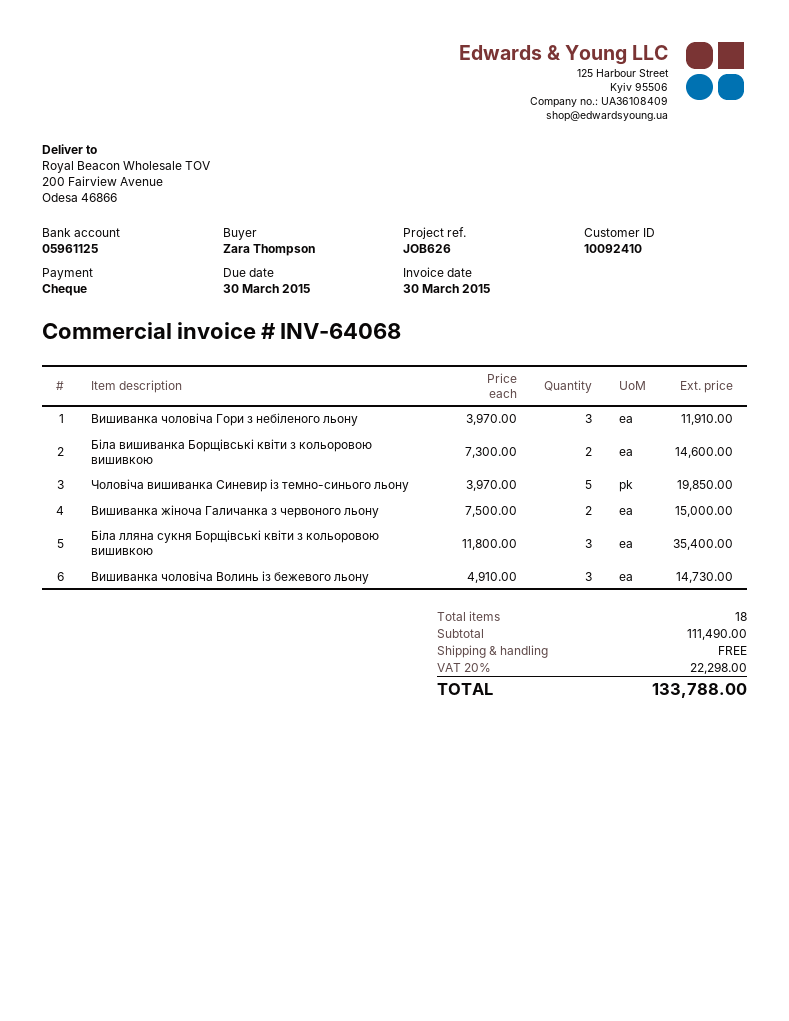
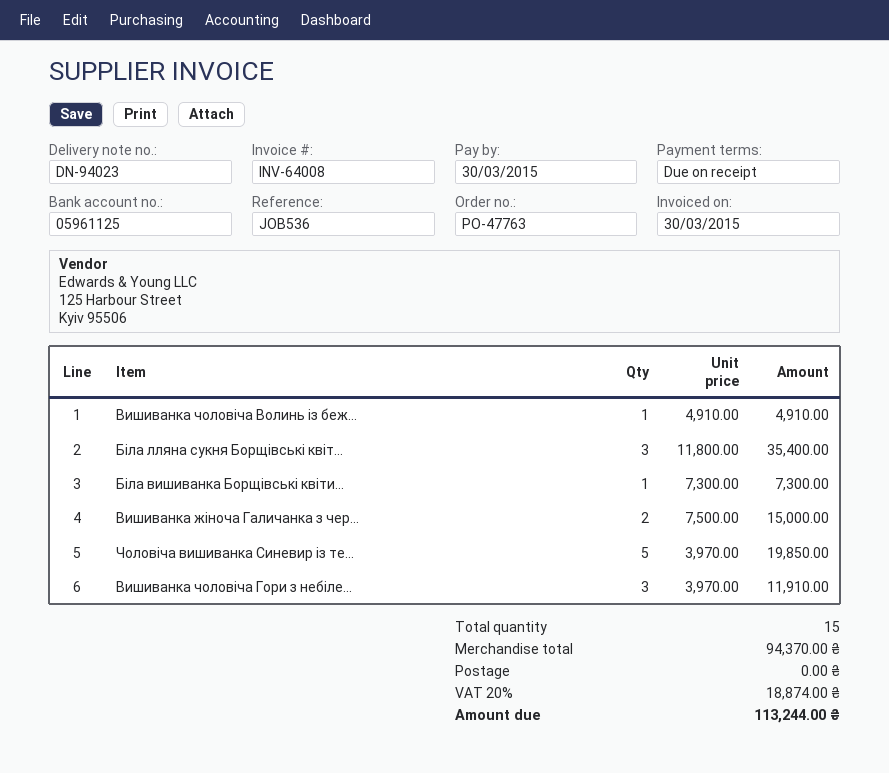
invoice number: INV-64068 -> INV-64008
reference: JOB626 -> JOB536
Біла вишиванка Борщівські квіти з кольоровою вишивкою: 2 x 7300.00 = 14600.00 -> 1 x 7300.00 = 7300.00
Вишиванка чоловіча Волинь із бежевого льону: 3 x 4910.00 = 14730.00 -> 1 x 4910.00 = 4910.00
total quantity: 18 -> 15
subtotal: 111490.00 -> 94370.00
tax: 20% = 22298.00 -> 20% = 18874.00
total: 133788.00 -> 113244.00

